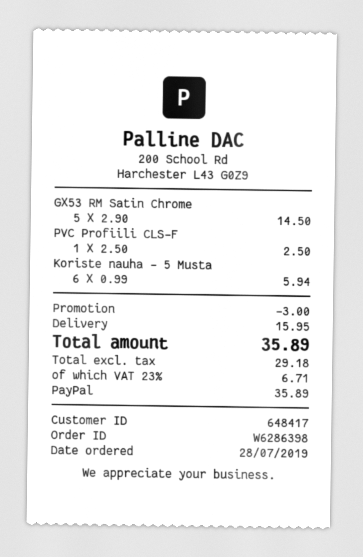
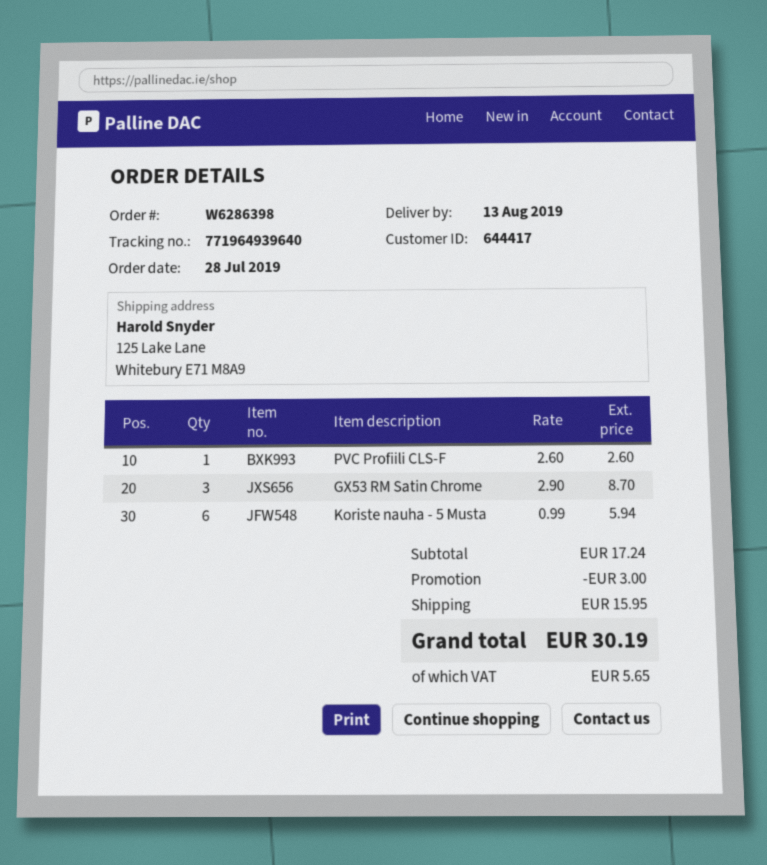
customer number: 648417 -> 644417
GX53 RM Satin Chrome: 5 x 2.90 = 14.50 -> 3 x 2.90 = 8.70
PVC Profiili CLS-F: 1 x 2.50 = 2.50 -> 1 x 2.60 = 2.60
tax: 6.71 -> 5.65
total: 35.89 -> 30.19

